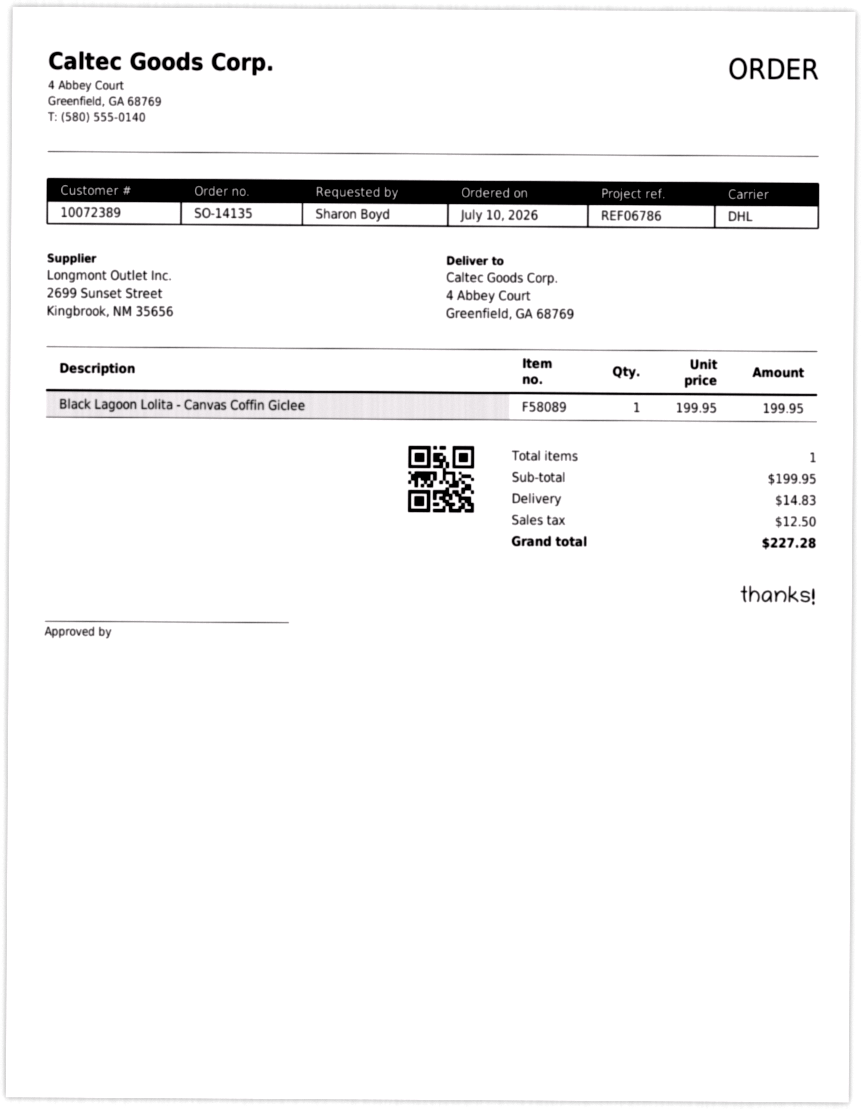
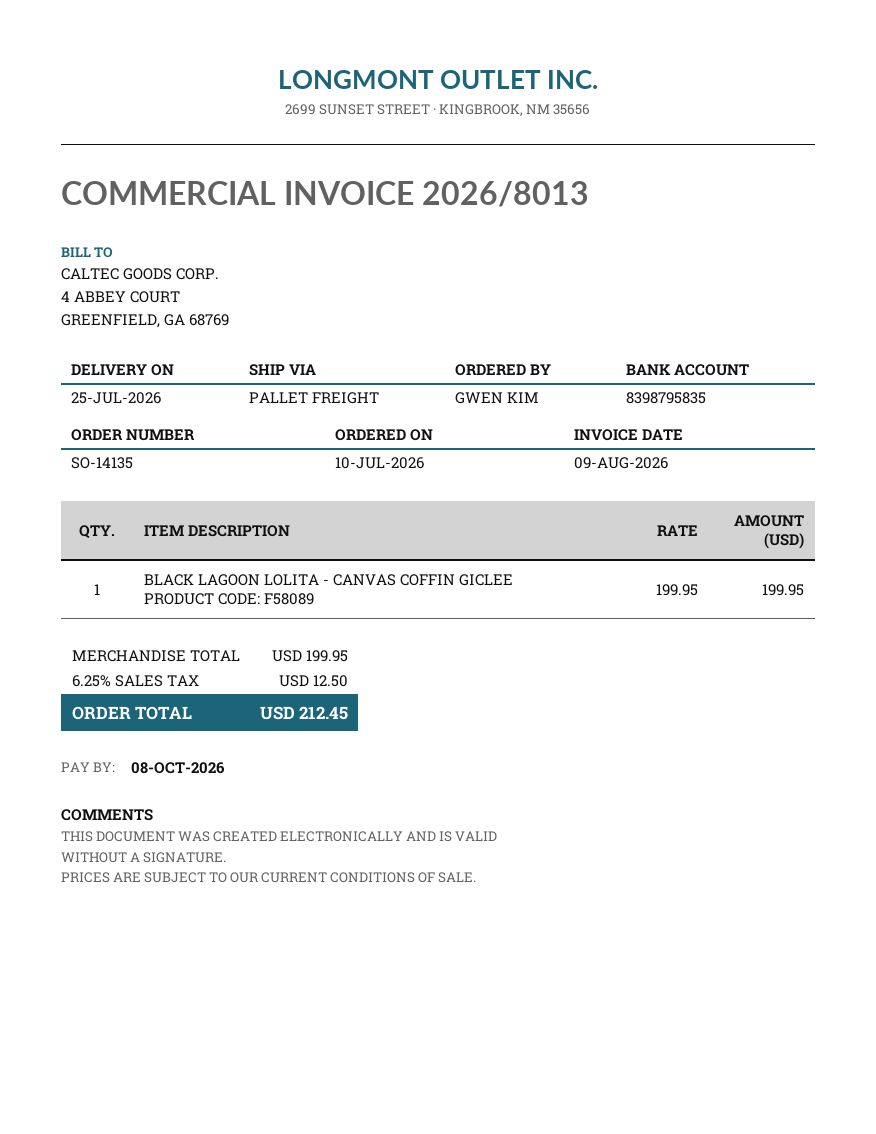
ordered by: Sharon Boyd -> GWEN KIM
shipping method: DHL -> pallet freight
shipping: 14.83 -> none
total: 227.28 -> 212.45

